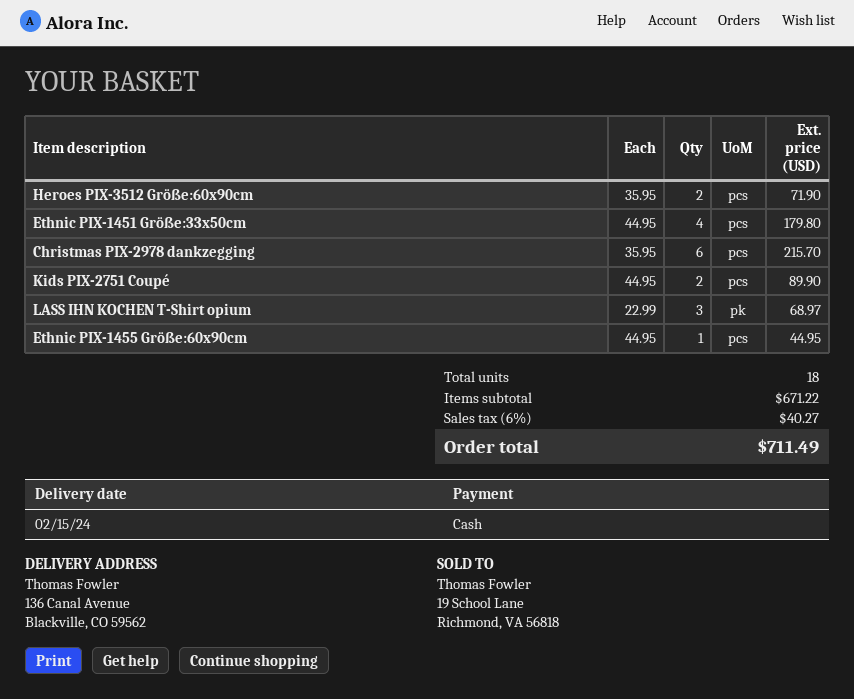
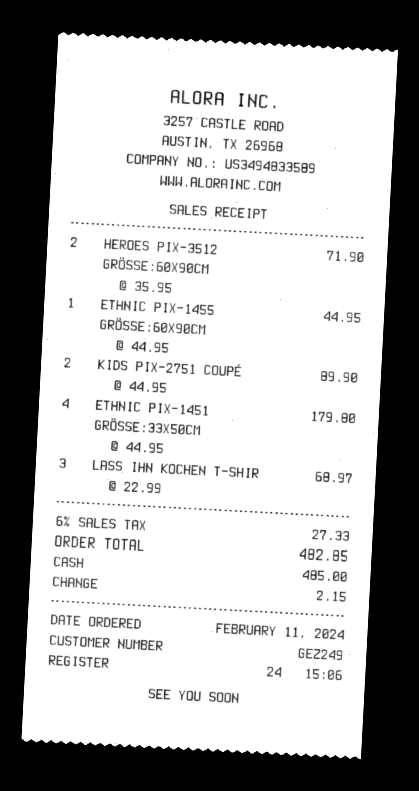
Christmas PIX-2978 dankzegging: 6 x 35.95 = 215.70 -> none
tax: 6% = 40.27 -> 6% = 27.33
total: 711.49 -> 482.85

